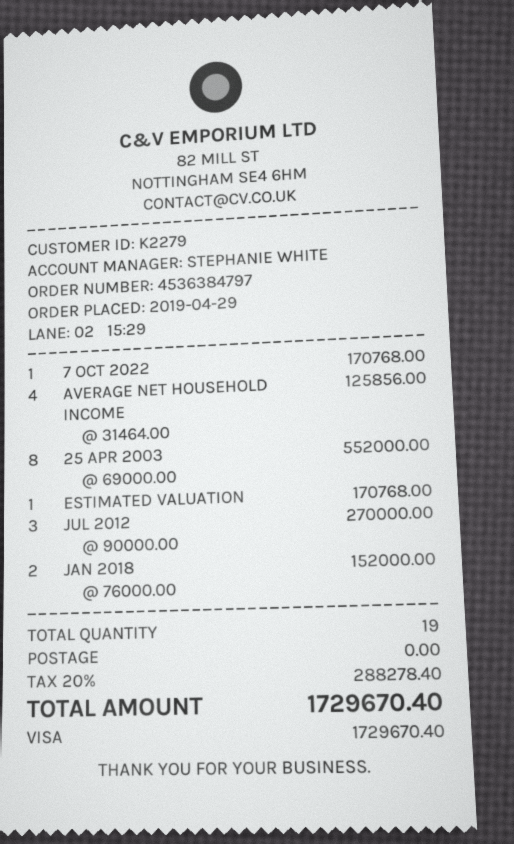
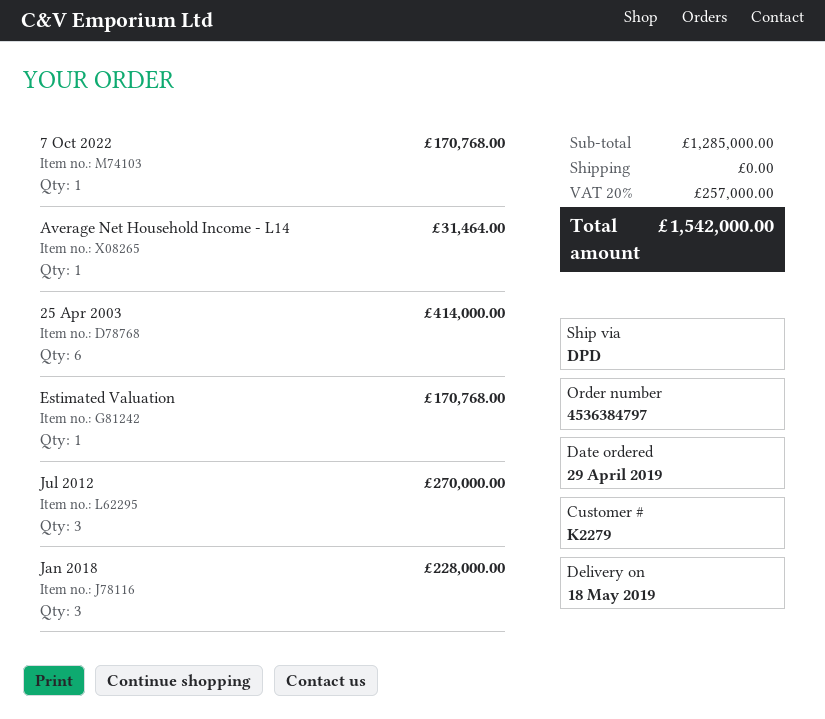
AVERAGE NET HOUSEHOLD INCOME: 4 for 125856.00 -> 1 for 31464.00
25 APR 2003: 8 for 552000.00 -> 6 for 414000.00
JAN 2018: 2 for 152000.00 -> 3 for 228000.00
tax: 20% = 288278.40 -> 20% = 257000.00
total: 1729670.40 -> 1542000.00

